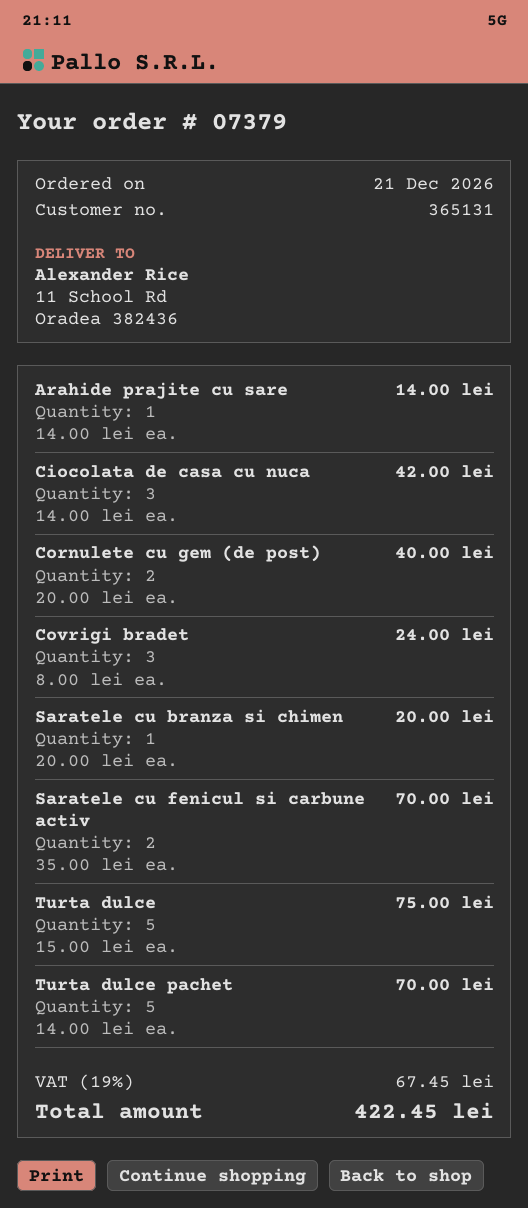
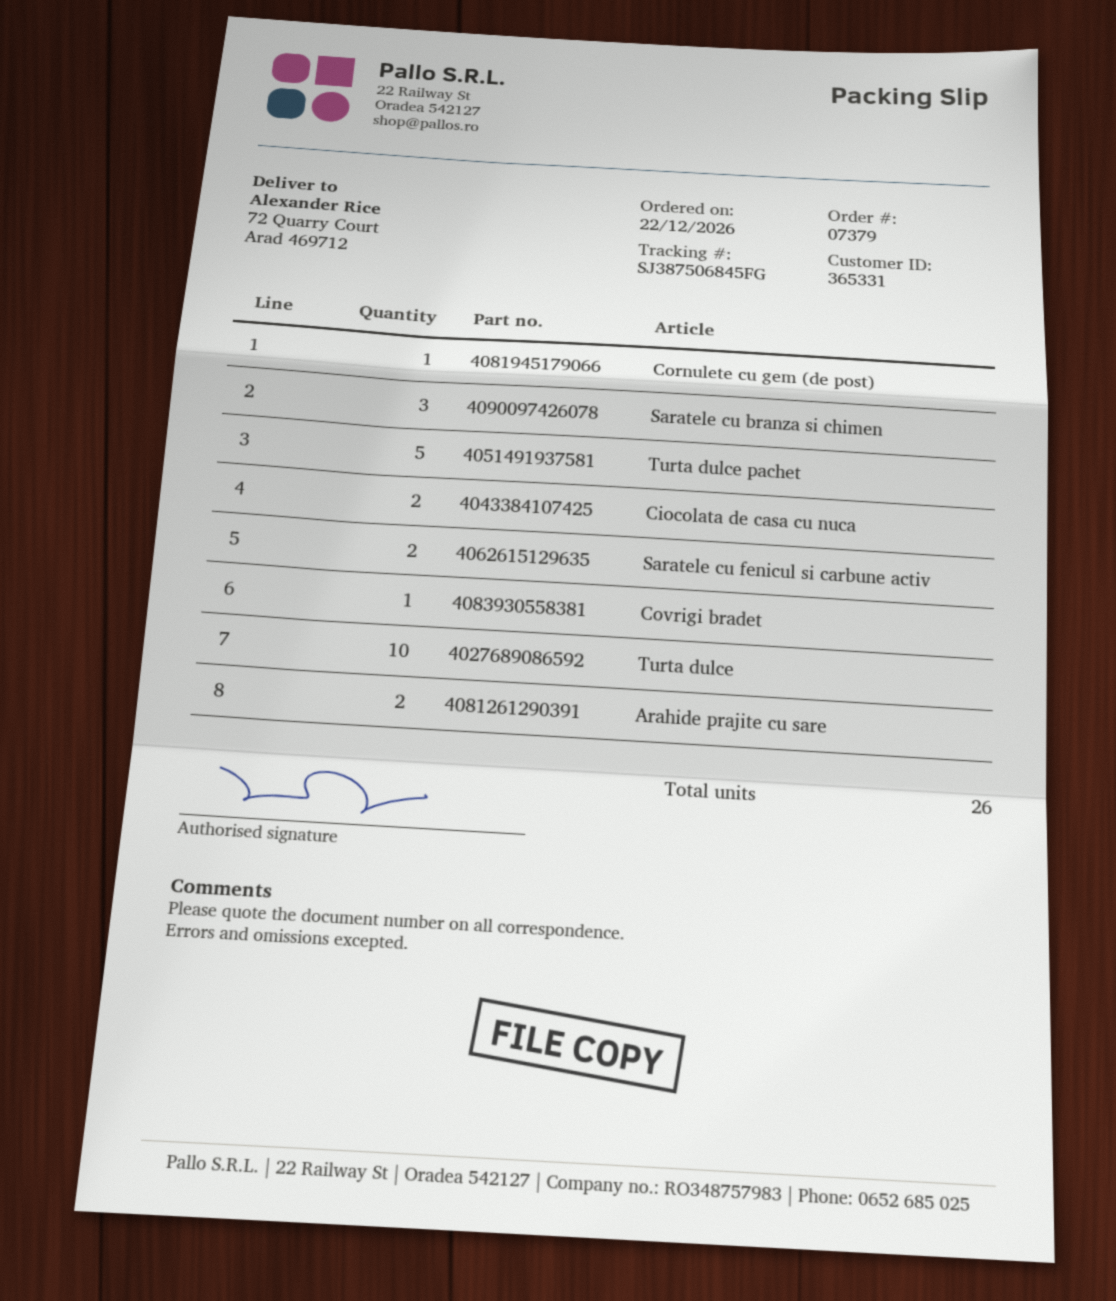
order date: 2026-12-21 -> 2026-12-22
customer number: 365131 -> 365331
ship to: 11 School Rd, Oradea 382436 -> 72 Quarry Court, Arad 469712
Arahide prajite cu sare: 1 -> 2
Ciocolata de casa cu nuca: 3 -> 2
Cornulete cu gem (de post): 2 -> 1
Covrigi bradet: 3 -> 1
Saratele cu branza si chimen: 1 -> 3
Turta dulce: 5 -> 10

